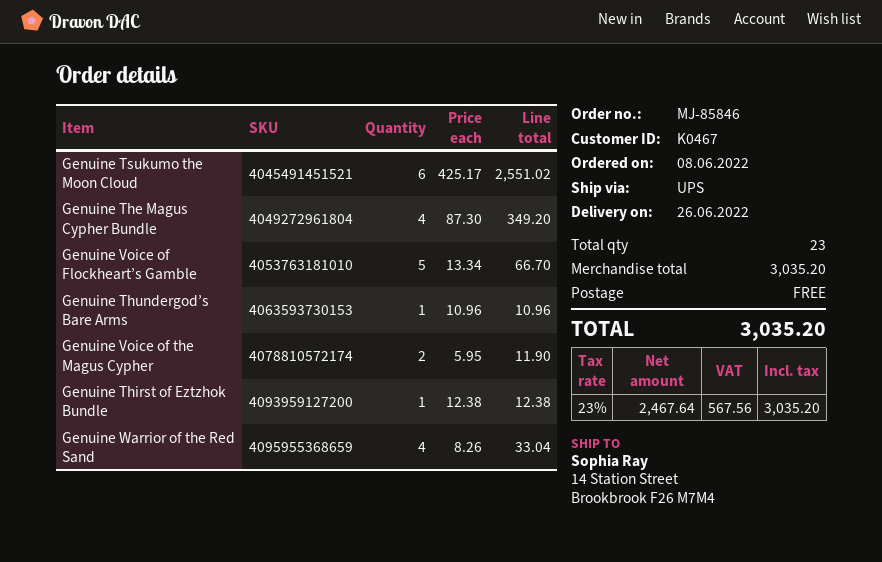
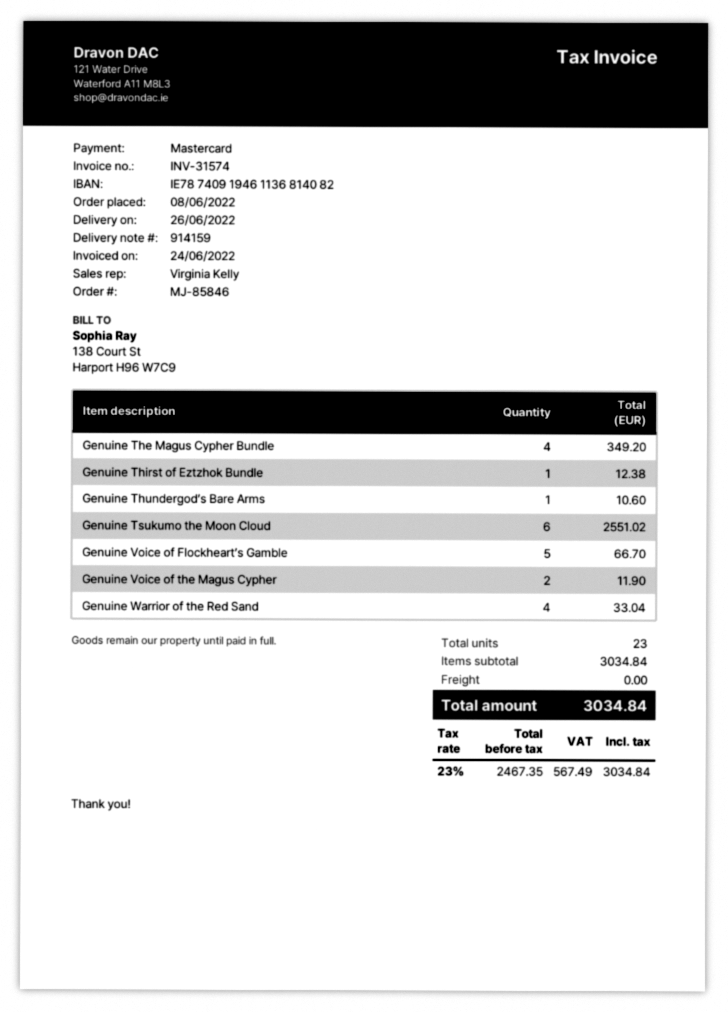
Genuine Thundergod’s Bare Arms: 1 for 10.96 -> 1 for 10.60
subtotal: 3035.20 -> 3034.84
net: 2467.64 -> 2467.35
tax: 23% = 567.56 -> 23% = 567.49
total: 3035.20 -> 3034.84

